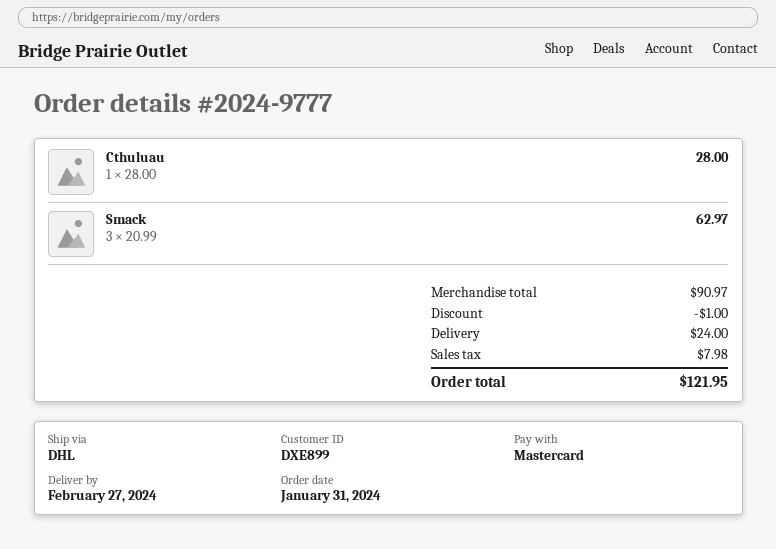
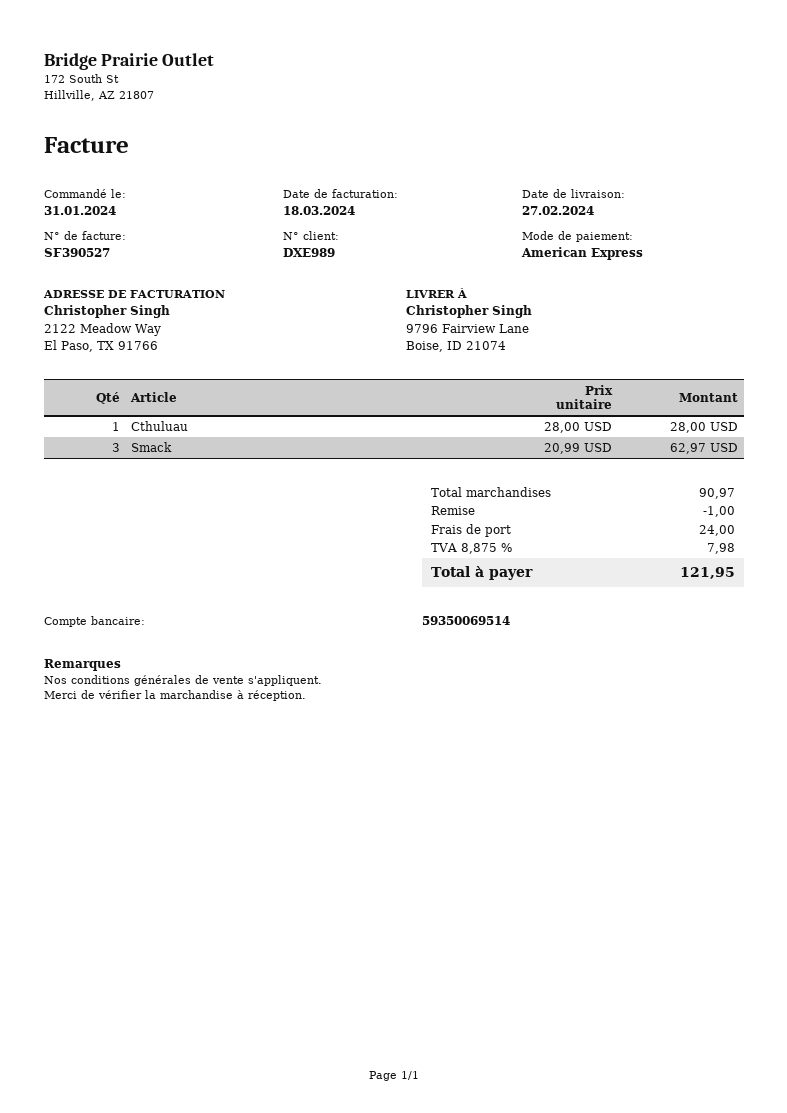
customer number: DXE899 -> DXE989
payment method: Mastercard -> American Express

